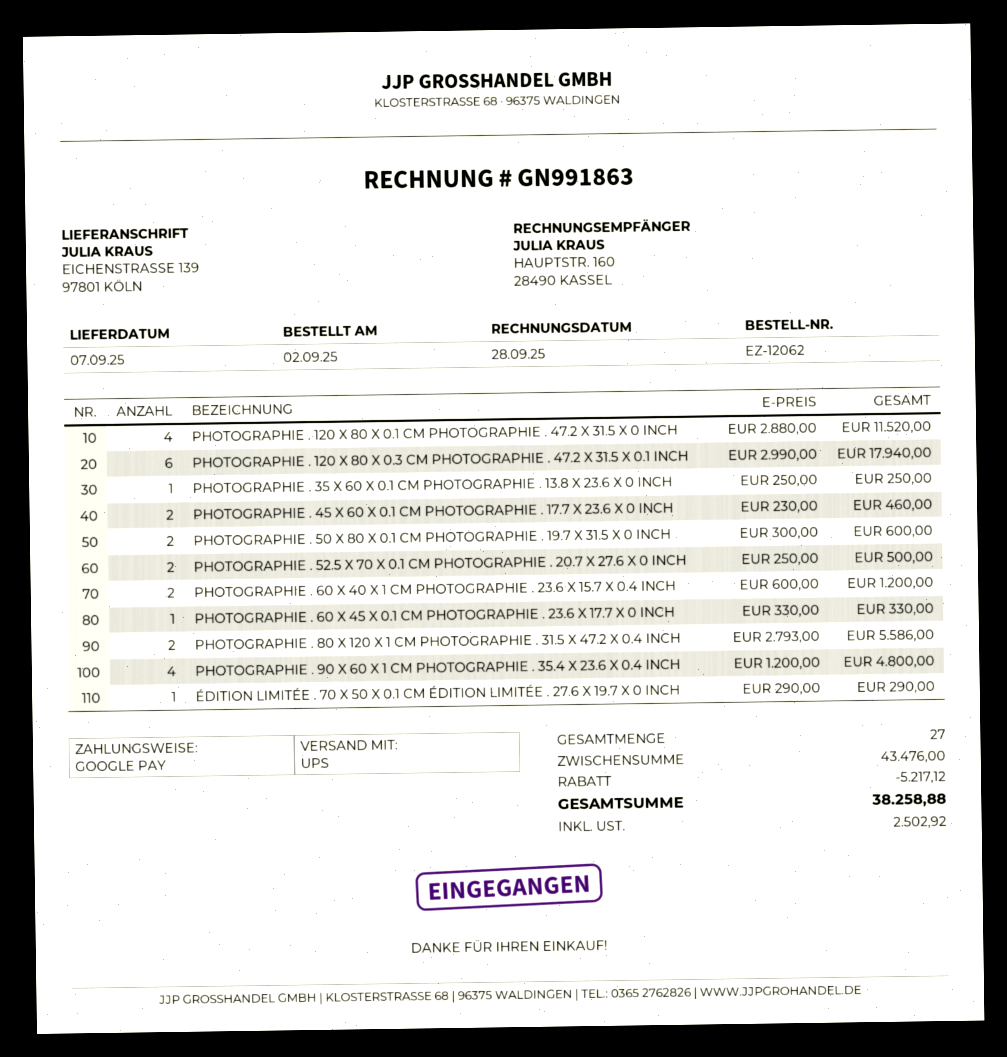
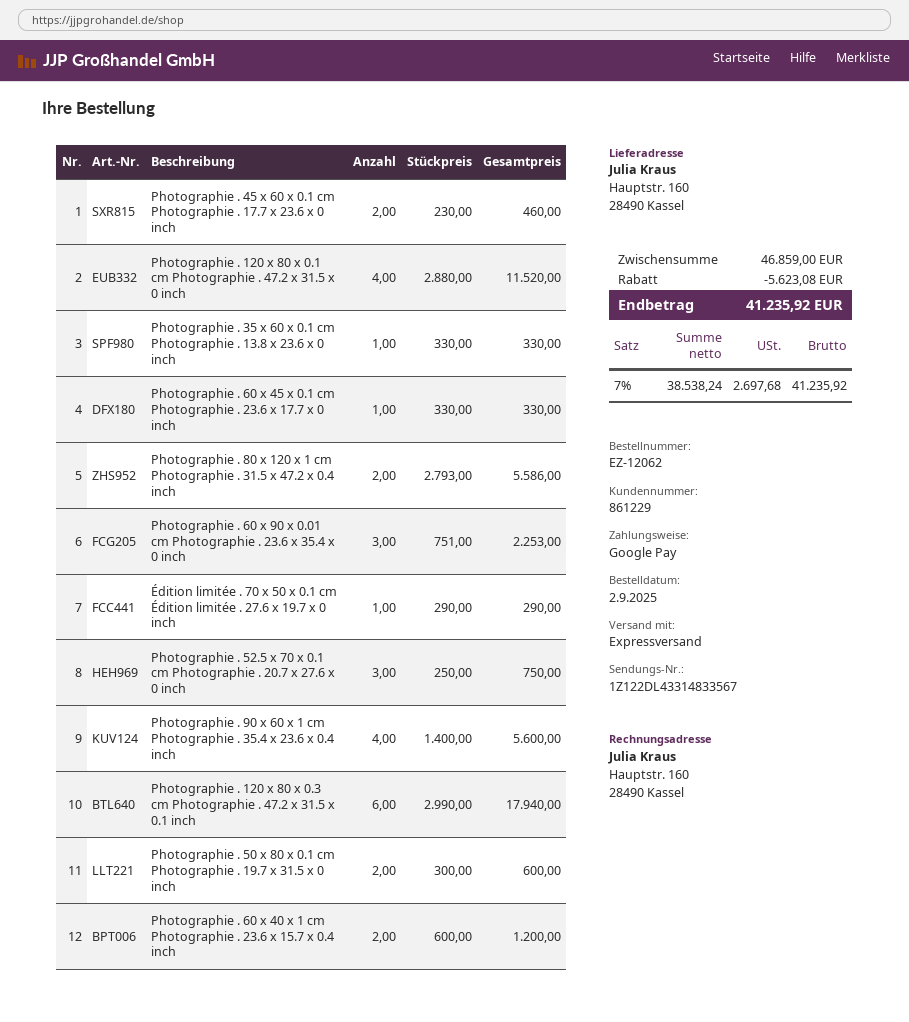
shipping method: UPS -> express
ship to: EICHENSTRASSE 139, 97801 KÖLN -> Hauptstr. 160, 28490 Kassel
PHOTOGRAPHIE . 35 X 60 X 0.1 CM PHOTOGRAPHIE . 13.8 X 23.6 X 0 INCH: 1 x 250.00 = 250.00 -> 1 x 330.00 = 330.00
PHOTOGRAPHIE . 52.5 X 70 X 0.1 CM PHOTOGRAPHIE . 20.7 X 27.6 X 0 INCH: 2 x 250.00 = 500.00 -> 3 x 250.00 = 750.00
PHOTOGRAPHIE . 90 X 60 X 1 CM PHOTOGRAPHIE . 35.4 X 23.6 X 0.4 INCH: 4 x 1200.00 = 4800.00 -> 4 x 1400.00 = 5600.00
Photographie . 60 x 90 x 0.01 cm Photographie . 23.6 x 35.4 x 0 inch: none -> 3 x 751.00 = 2253.00
subtotal: 43476.00 -> 46859.00
discount: 5217.12 -> 5623.08
tax: 2502.92 -> 2697.68
total: 38258.88 -> 41235.92

